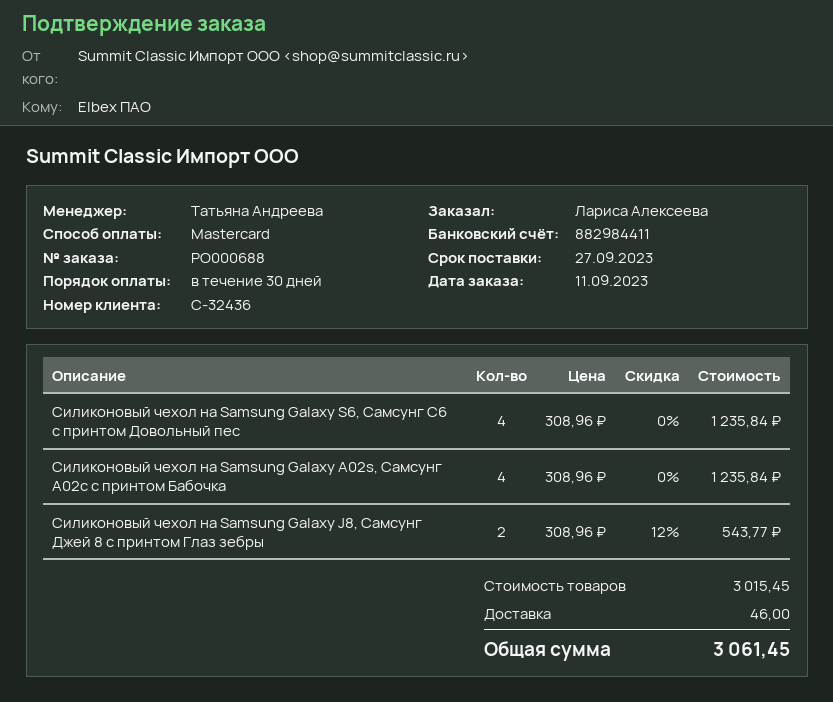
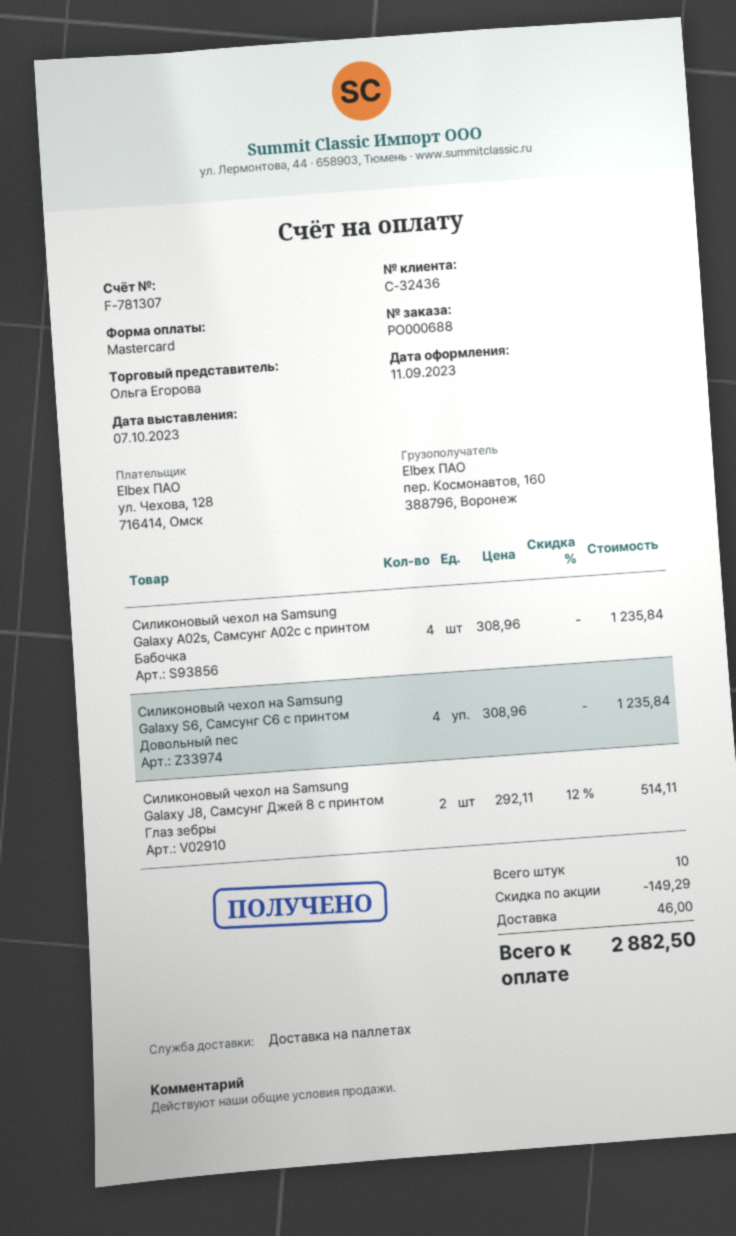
sales rep: Татьяна Андреева -> Ольга Егорова
Силиконовый чехол на Samsung Galaxy J8, Самсунг Джей 8 с принтом Глаз зебры: 2 x 308.96 - 12% = 543.77 -> 2 x 292.11 - 12% = 514.11
discount: none -> 149.29
total: 3061.45 -> 2882.50

